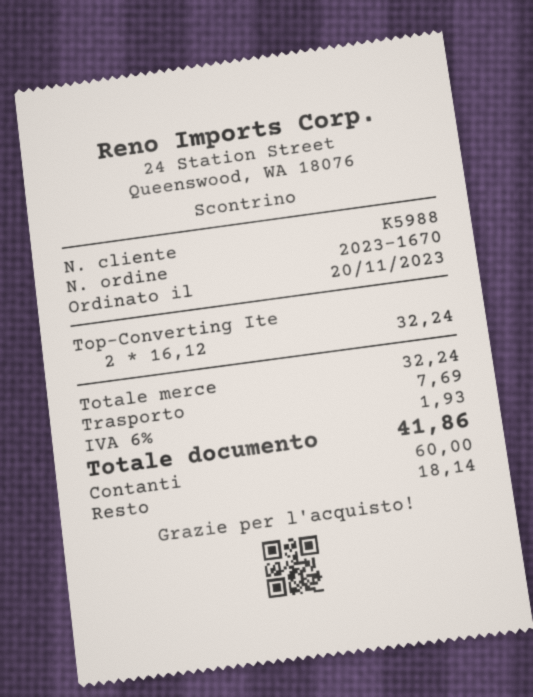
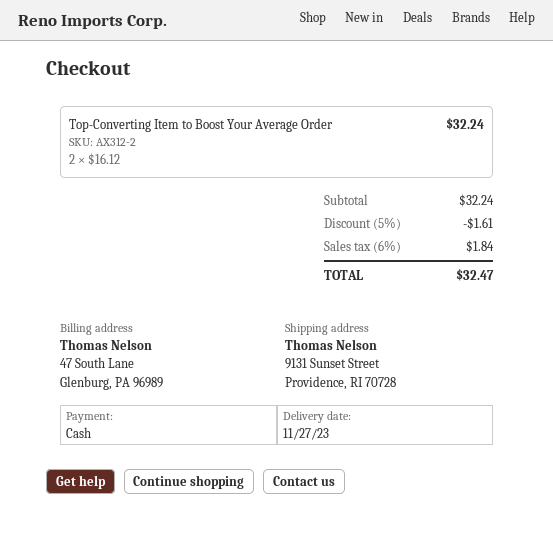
discount: none -> 5% = 1.61
shipping: 7.69 -> none
tax: 6% = 1.93 -> 6% = 1.84
total: 41.86 -> 32.47

